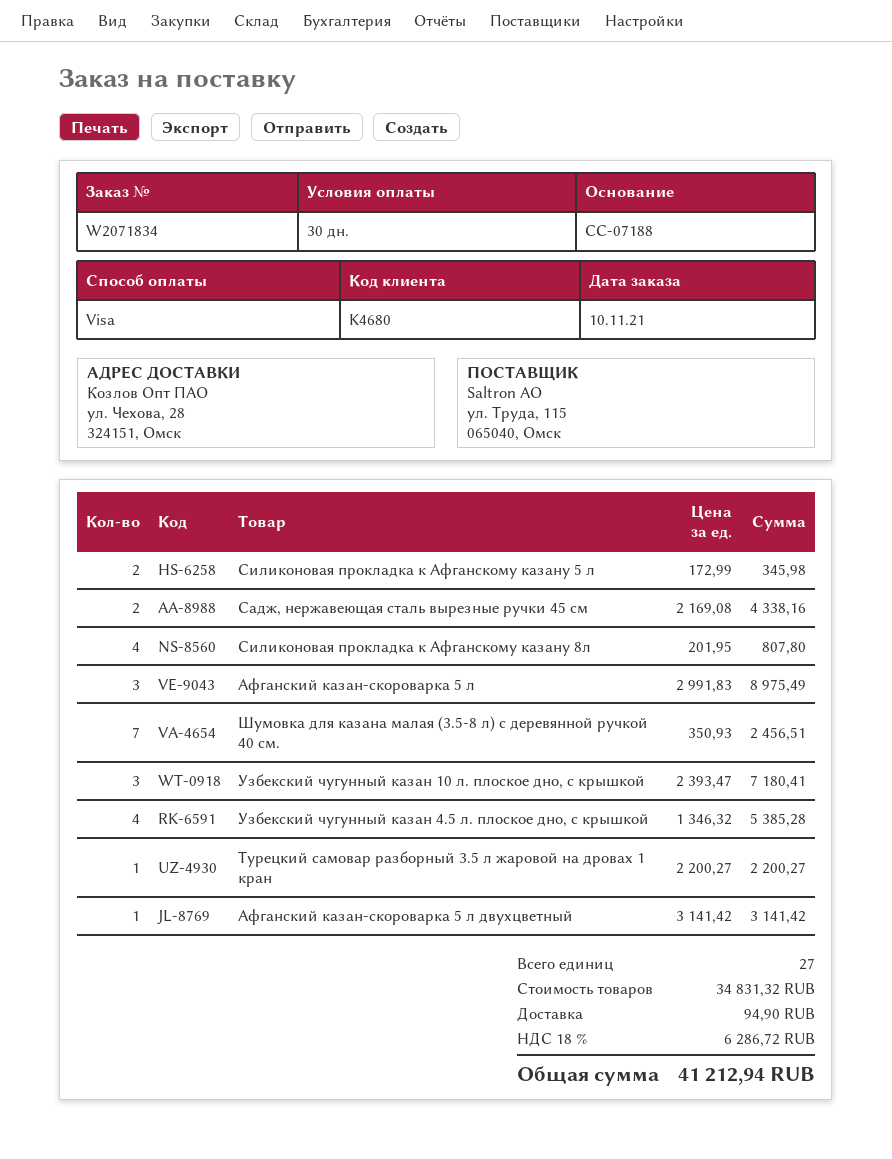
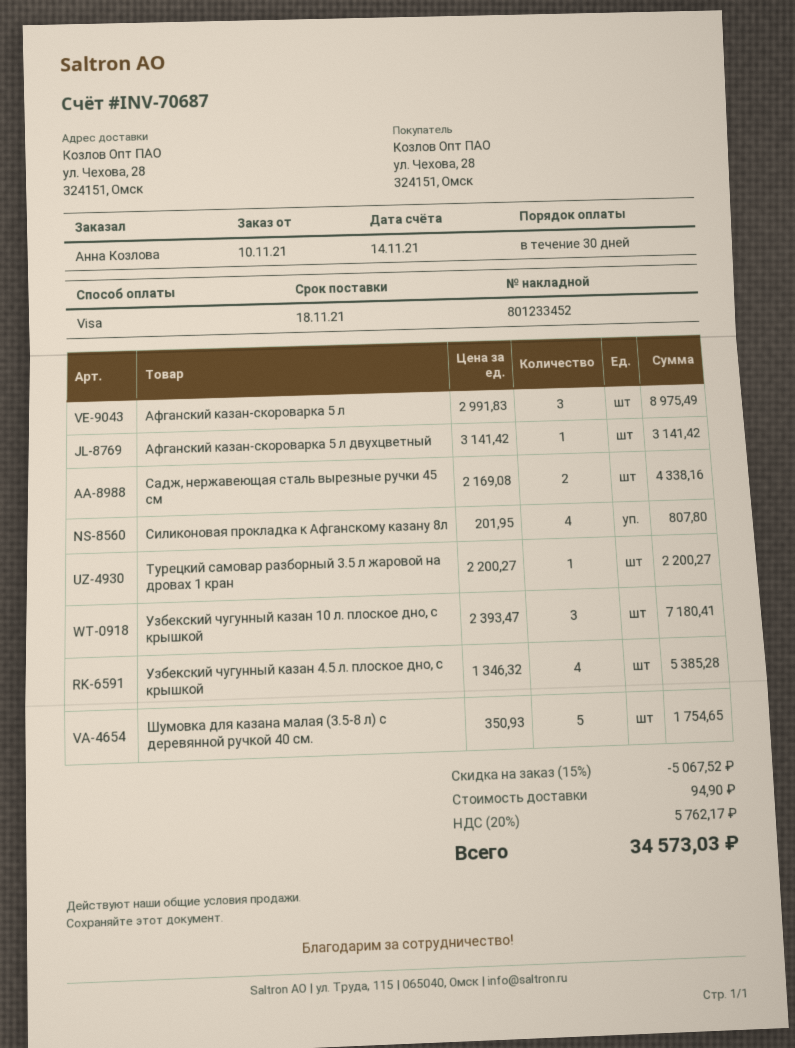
Силиконовая прокладка к Афганскому казану 5 л: 2 x 172.99 = 345.98 -> none
Шумовка для казана малая (3.5-8 л) с деревянной ручкой 40 см.: 7 x 350.93 = 2456.51 -> 5 x 350.93 = 1754.65
discount: none -> 15% = 5067.52
tax: 18% = 6286.72 -> 20% = 5762.17
total: 41212.94 -> 34573.03

